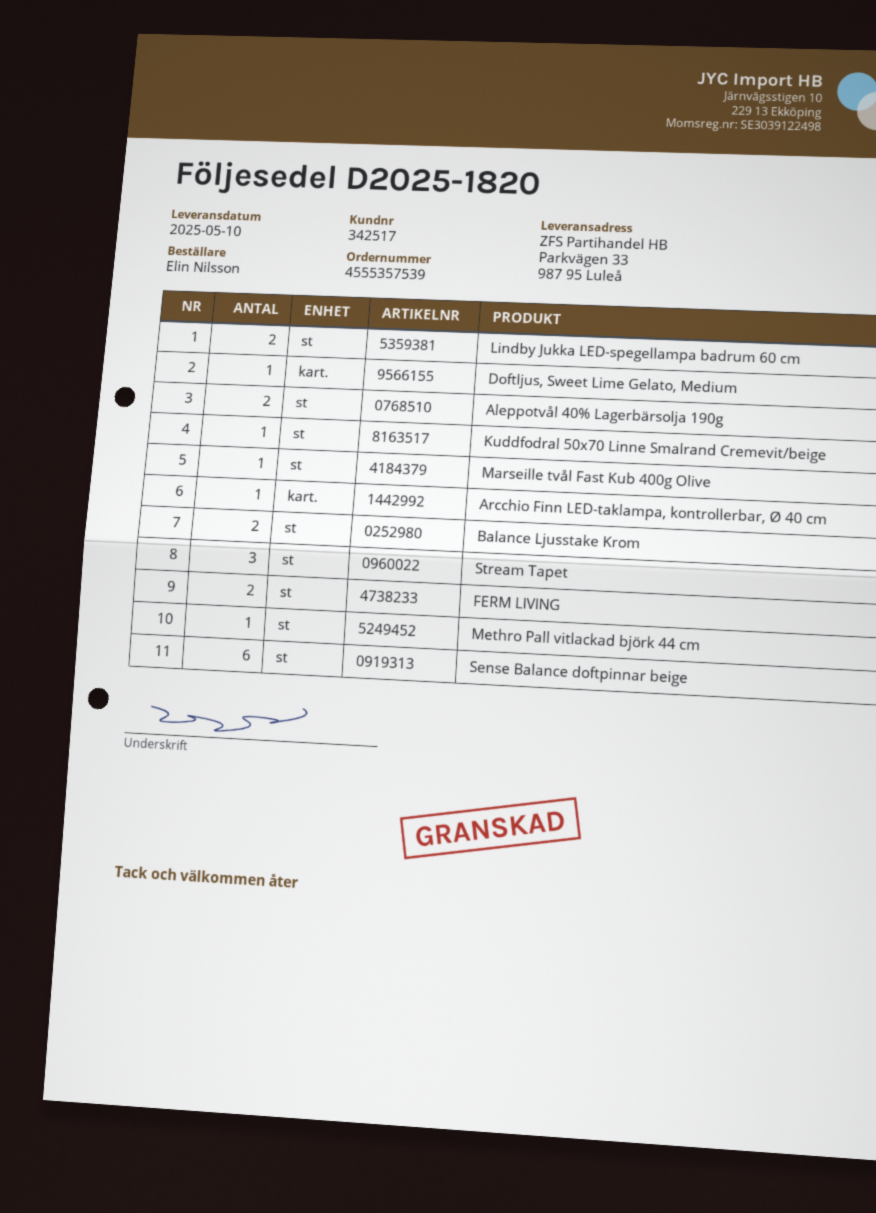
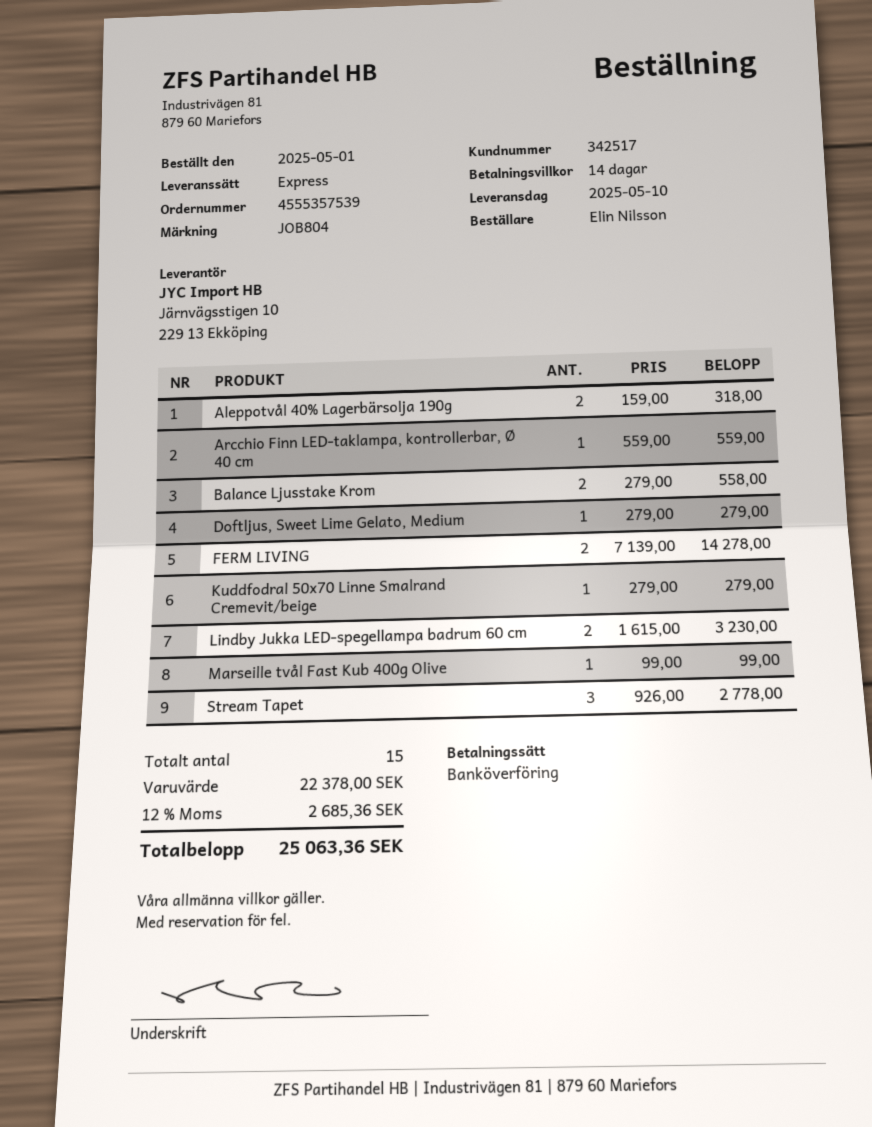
Methro Pall vitlackad björk 44 cm: 1 -> none
Sense Balance doftpinnar beige: 6 -> none

